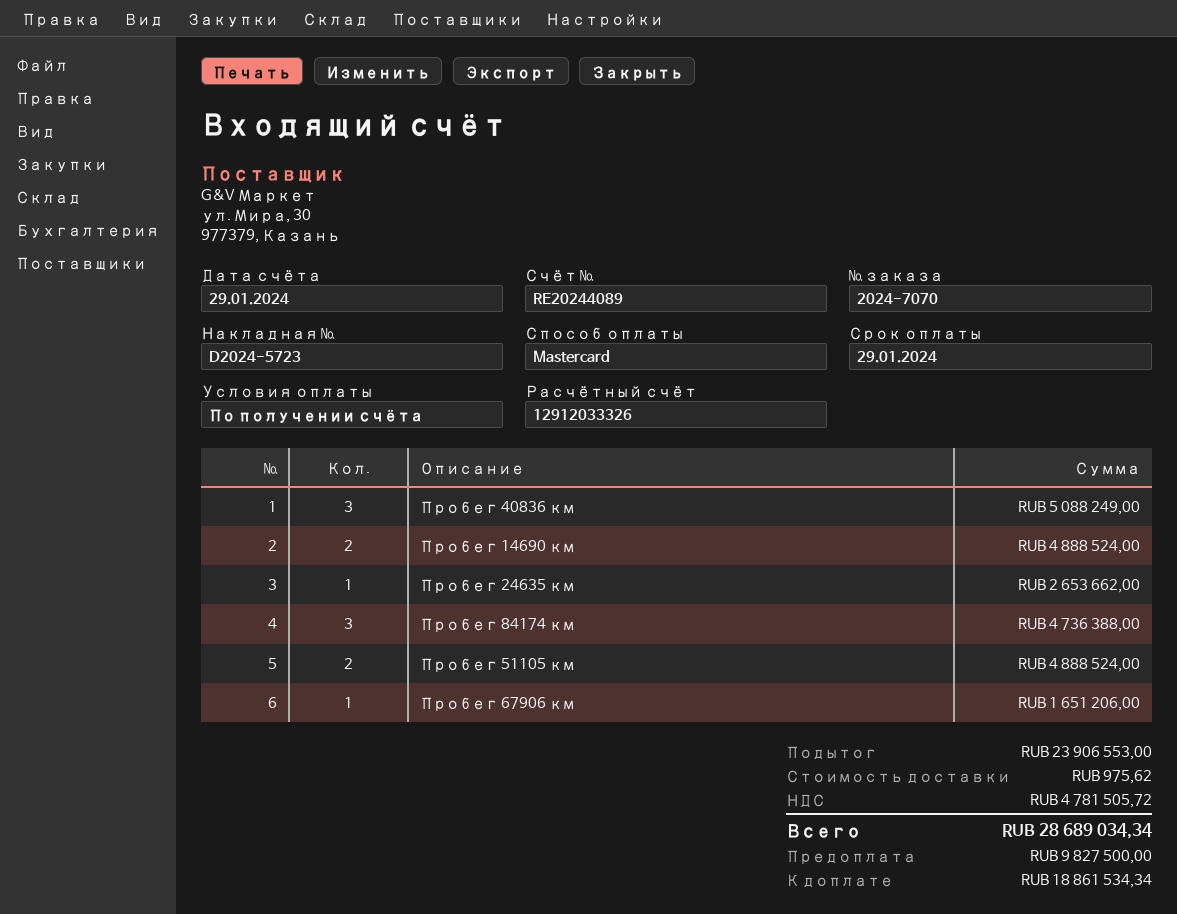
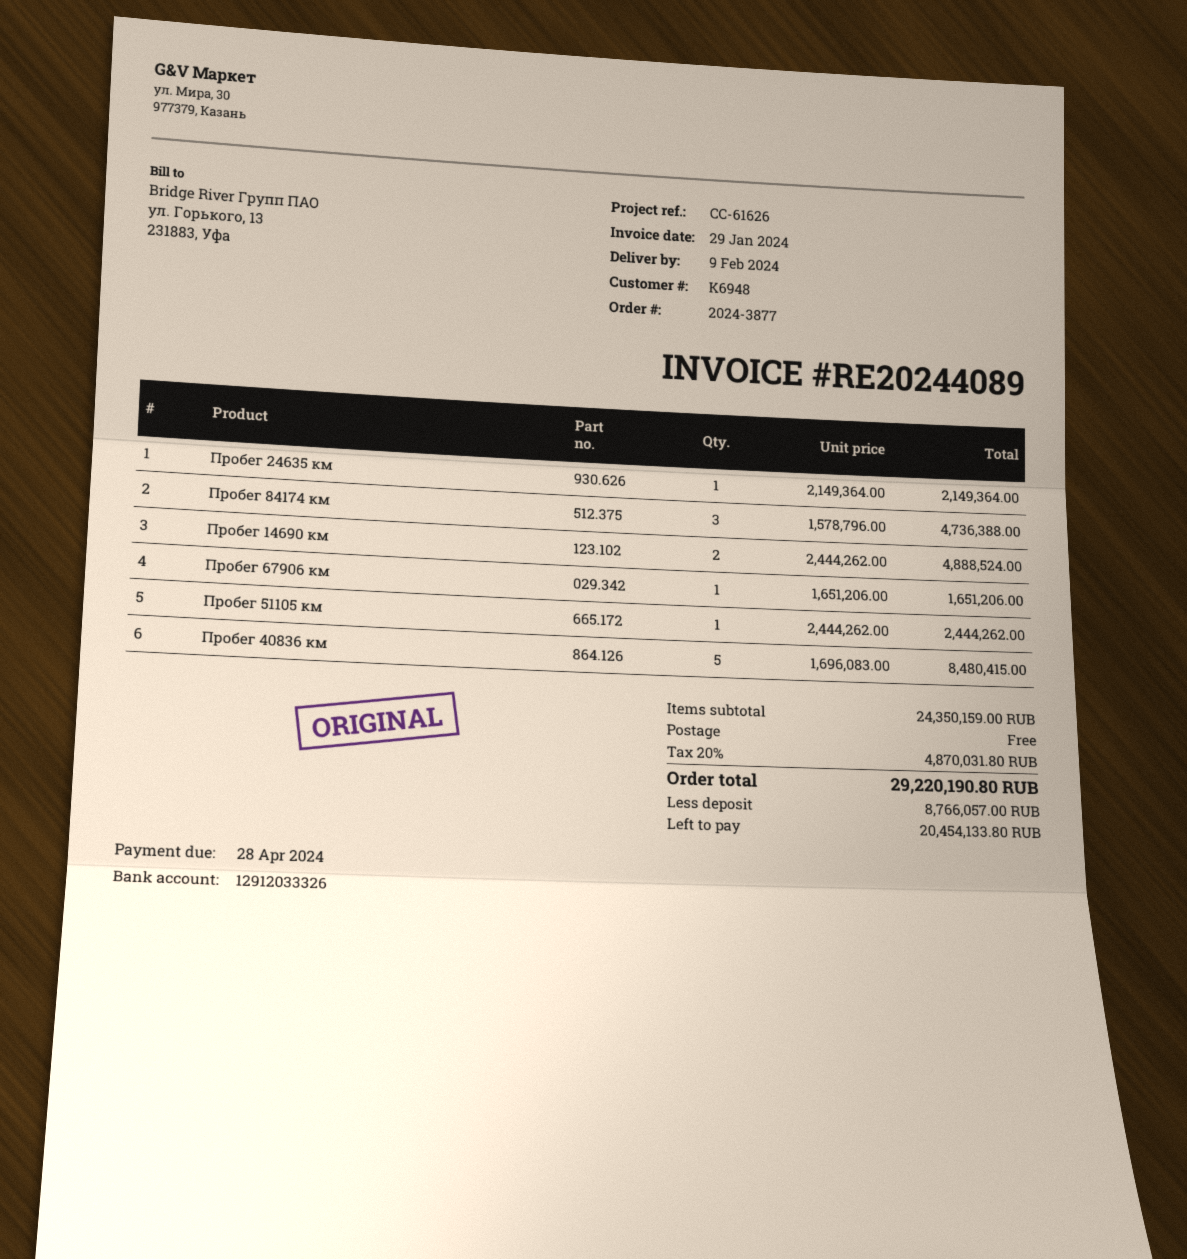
order number: 2024-7070 -> 2024-3877
due date: 2024-01-29 -> 2024-04-28
Пробег 40836 км: 3 for 5088249.00 -> 5 for 8480415.00
Пробег 24635 км: 1 for 2653662.00 -> 1 for 2149364.00
Пробег 51105 км: 2 for 4888524.00 -> 1 for 2444262.00
subtotal: 23906553.00 -> 24350159.00
shipping: 975.62 -> 0.00
tax: 4781505.72 -> 4870031.80
total: 28689034.34 -> 29220190.80
deposit: 9827500.00 -> 8766057.00
balance: 18861534.34 -> 20454133.80

